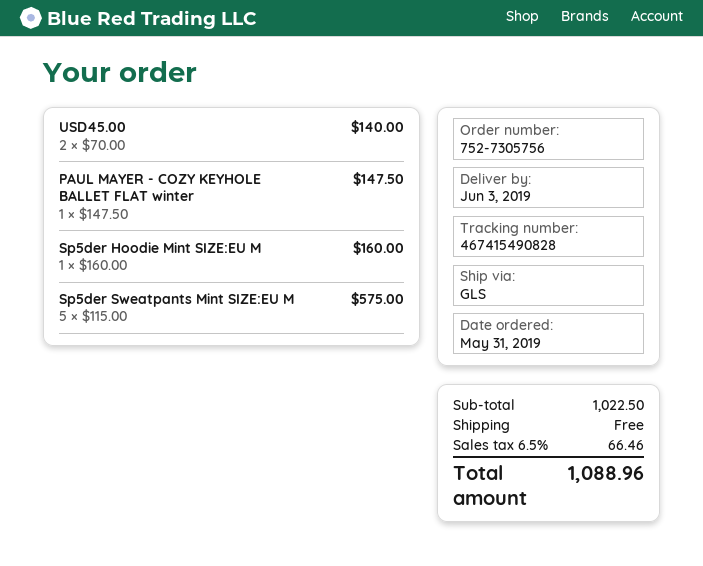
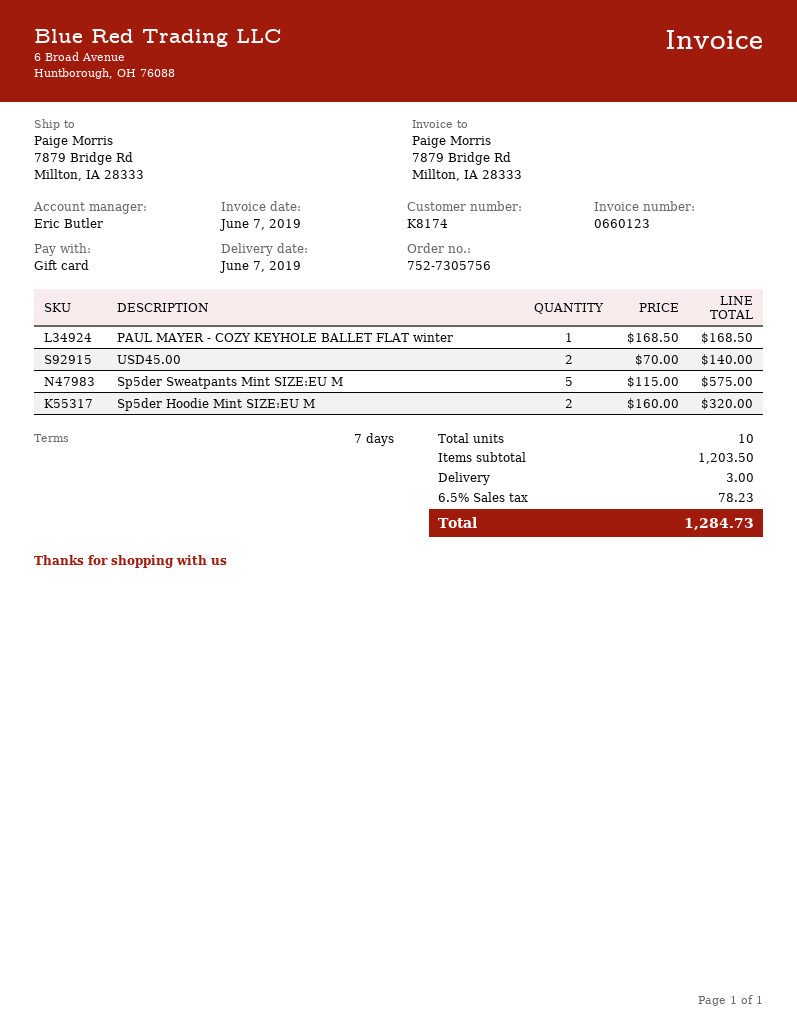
delivery date: 2019-06-03 -> 2019-06-07
PAUL MAYER - COZY KEYHOLE BALLET FLAT winter: 1 x 147.50 = 147.50 -> 1 x 168.50 = 168.50
Sp5der Hoodie Mint SIZE:EU M: 1 x 160.00 = 160.00 -> 2 x 160.00 = 320.00
subtotal: 1022.50 -> 1203.50
shipping: 0.00 -> 3.00
tax: 6.5% = 66.46 -> 6.5% = 78.23
total: 1088.96 -> 1284.73

